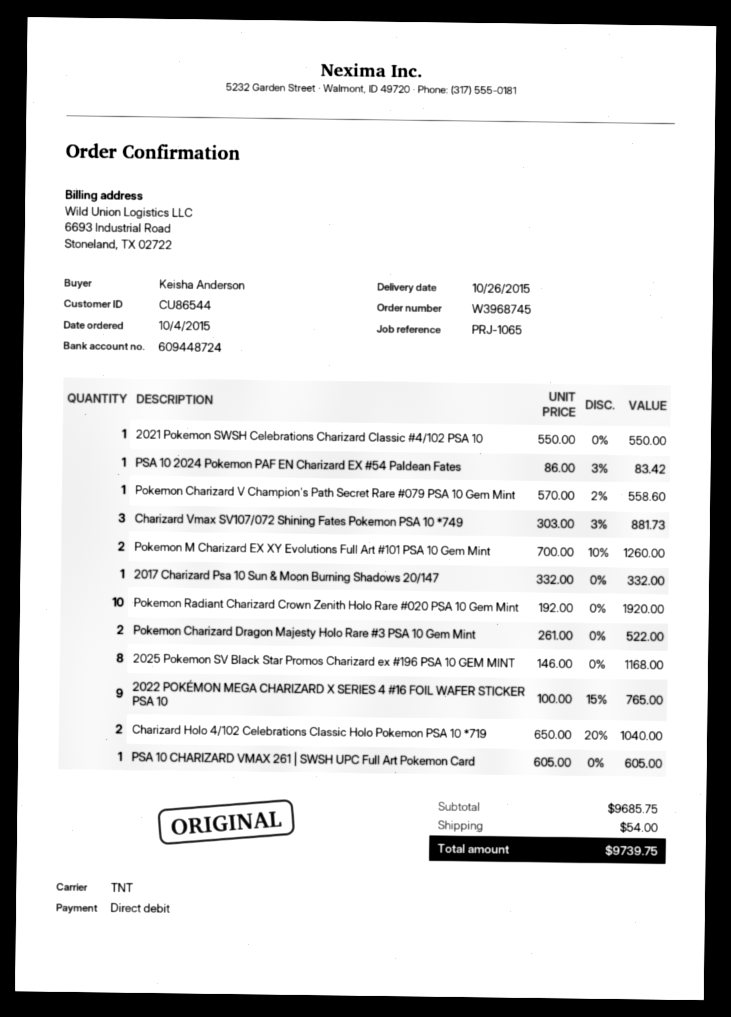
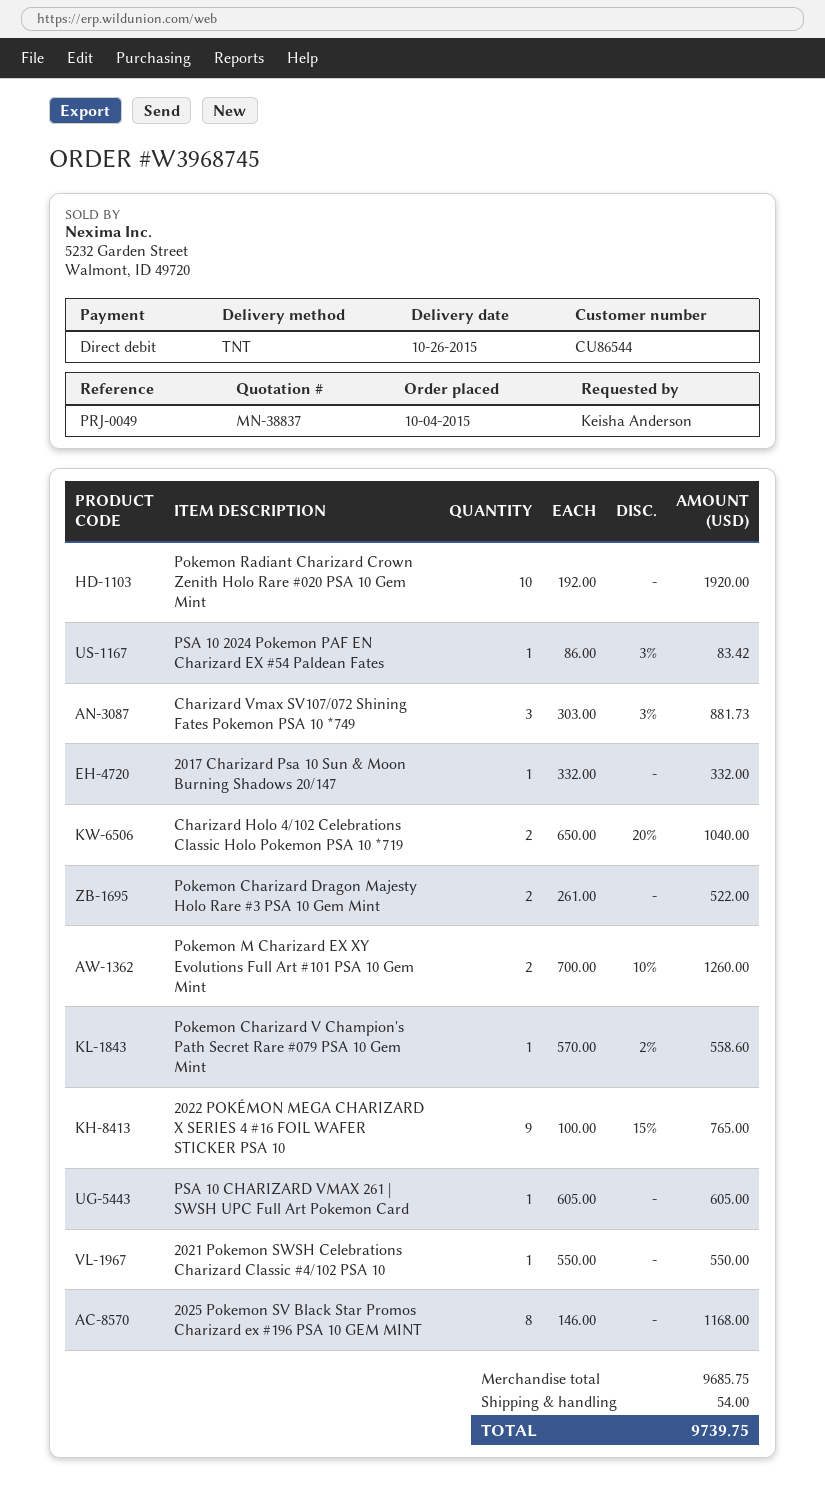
reference: PRJ-1065 -> PRJ-0049

